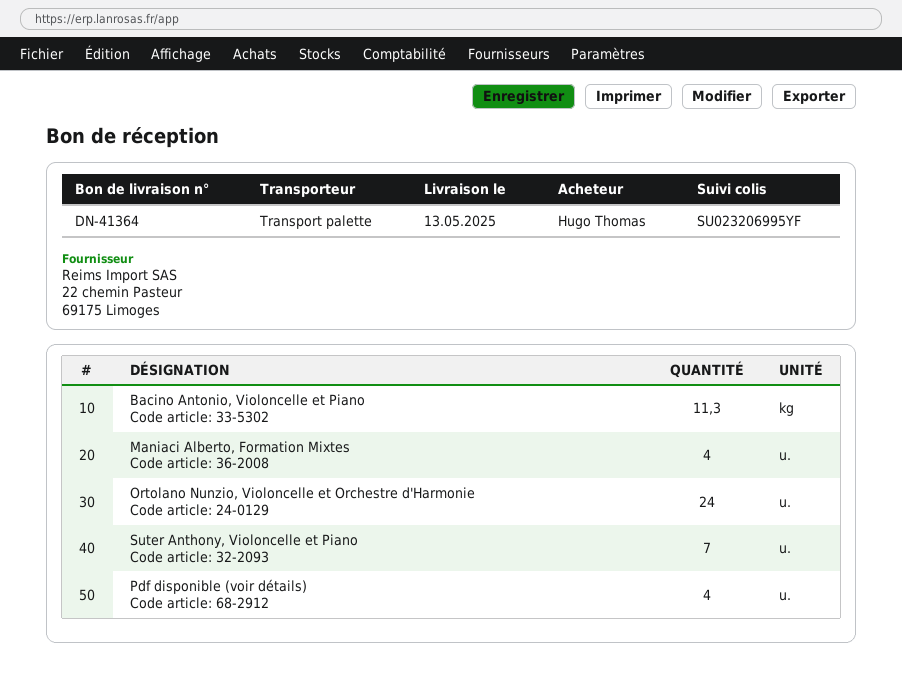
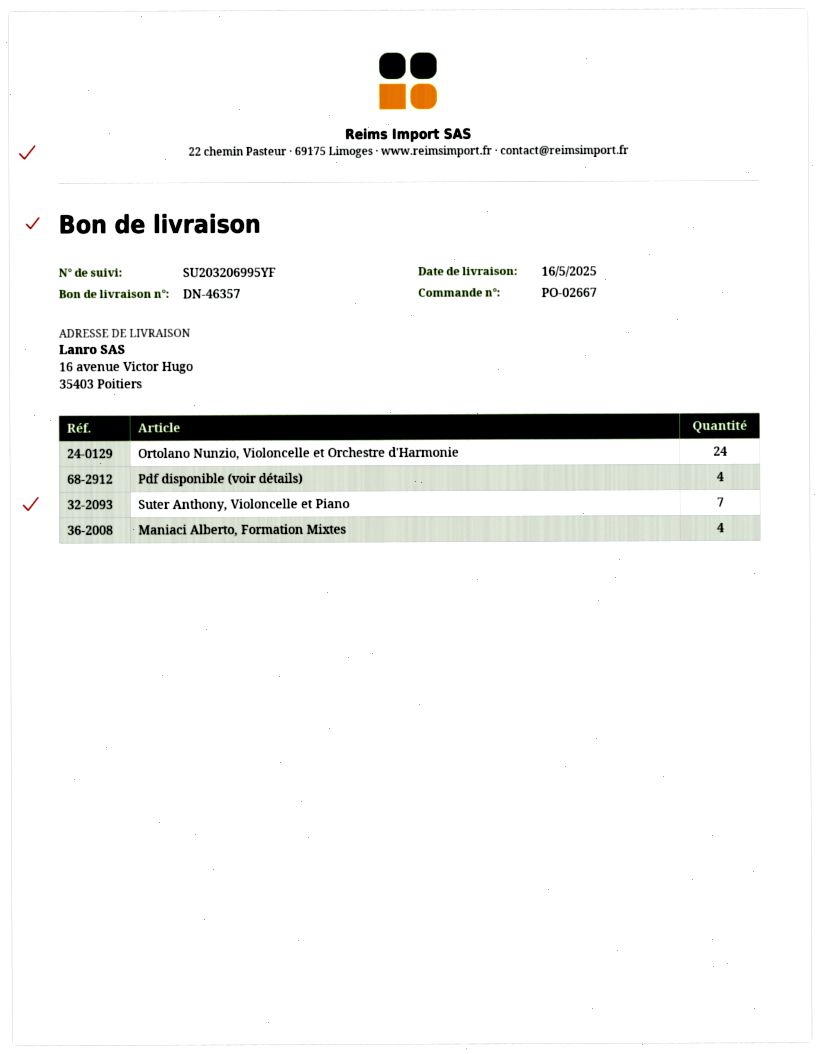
delivery note number: DN-41364 -> DN-46357
delivery date: 2025-05-13 -> 2025-05-16
tracking number: SU023206995YF -> SU203206995YF
Bacino Antonio, Violoncelle et Piano: 11.3 -> none

